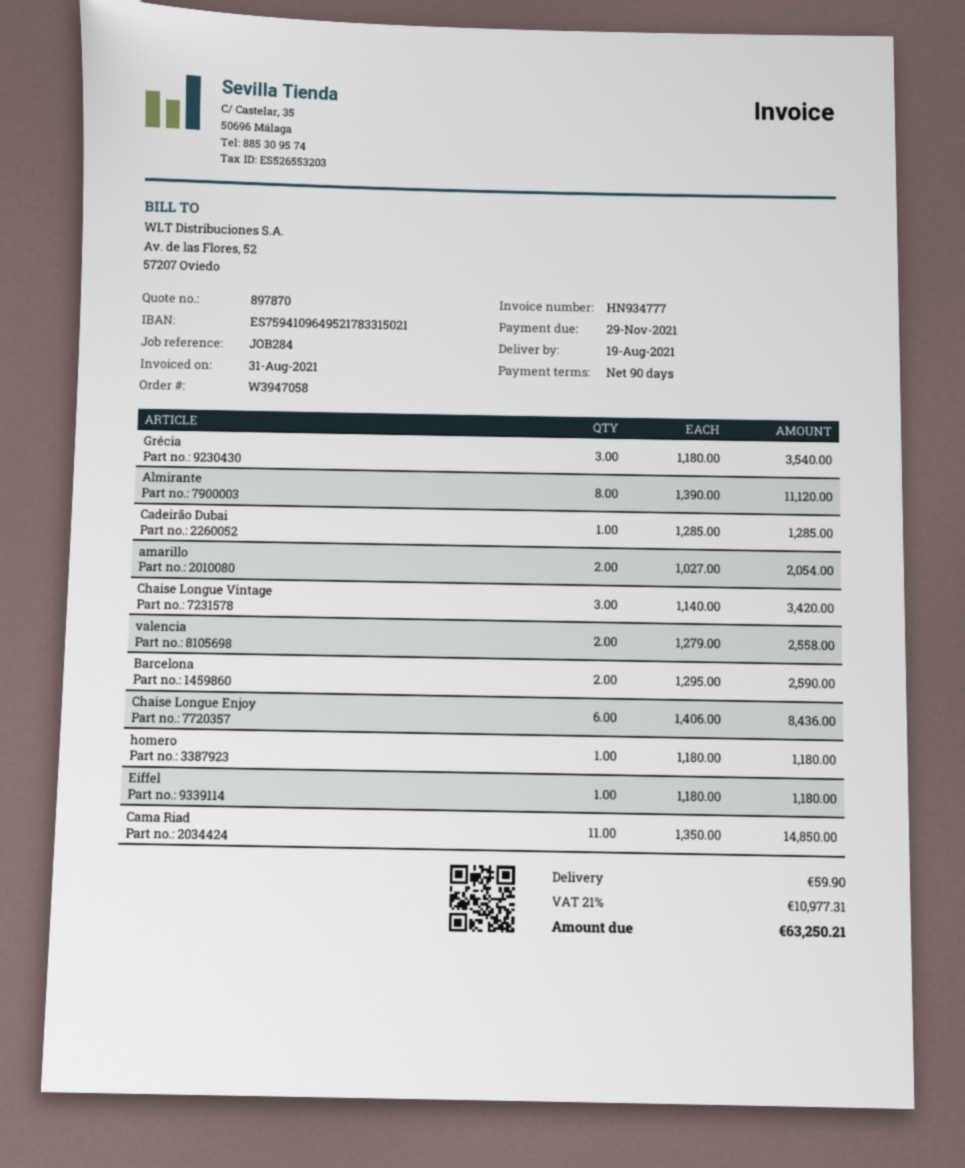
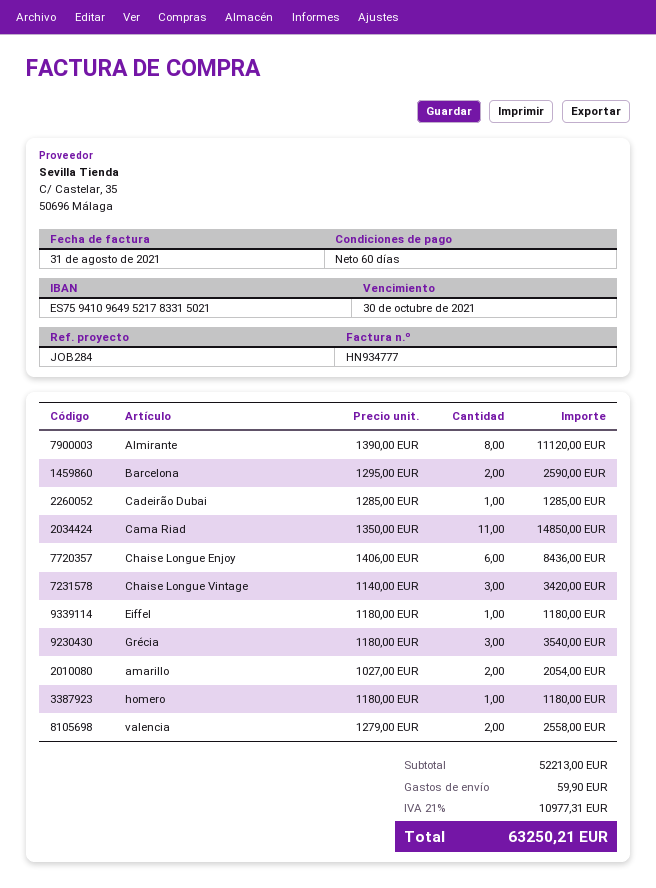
payment terms: 90 days -> 60 days
due date: 2021-11-29 -> 2021-10-30

